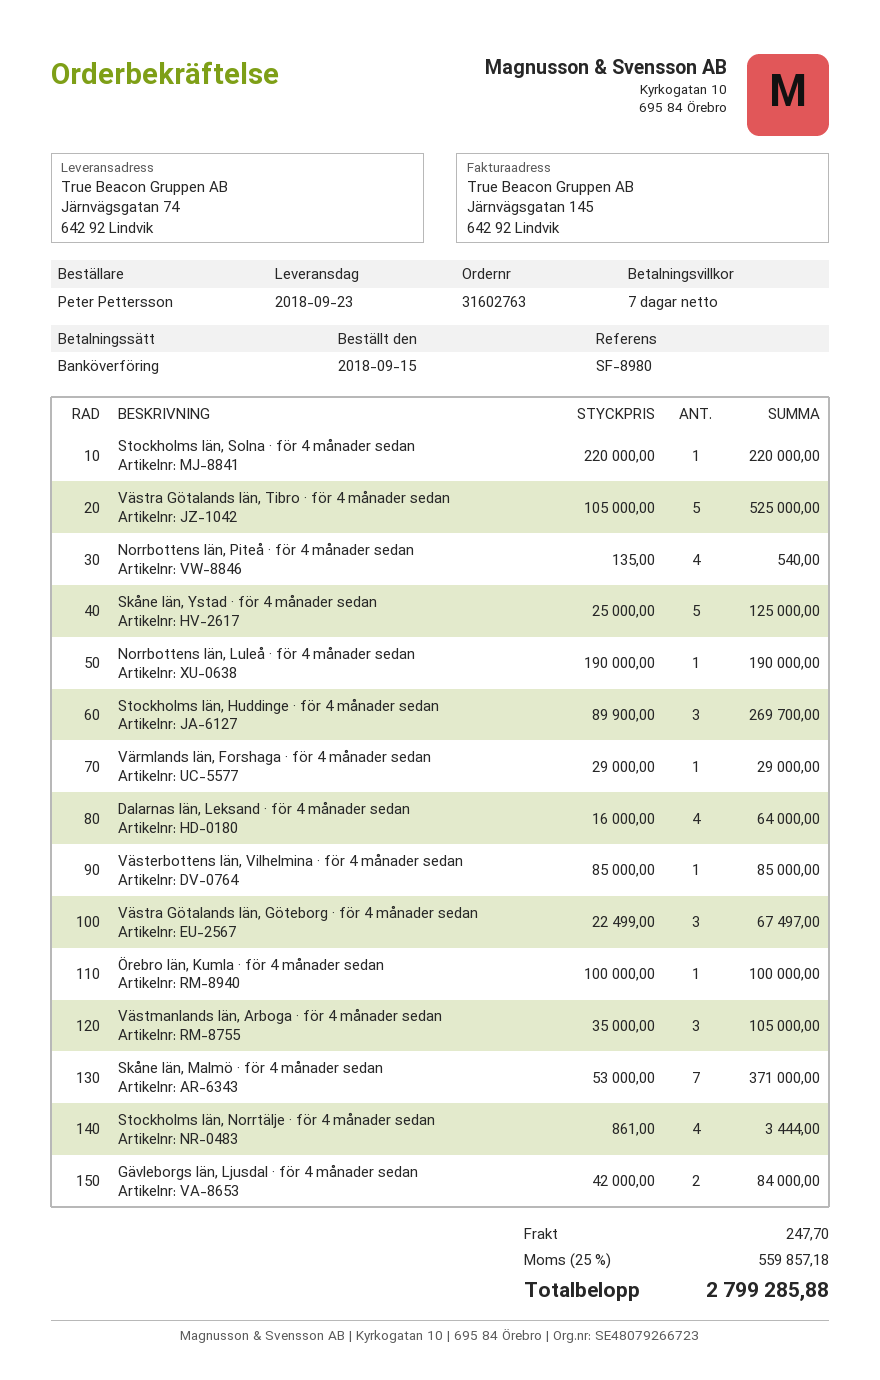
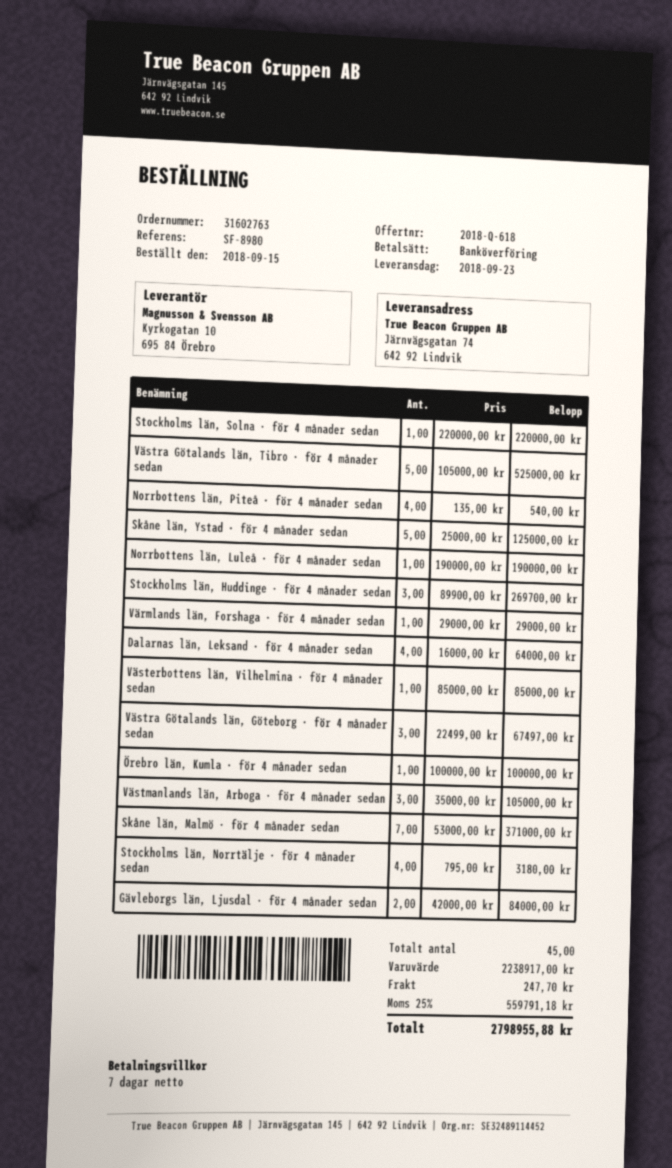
Stockholms län, Norrtälje · för 4 månader sedan: 4 x 861.00 = 3444.00 -> 4 x 795.00 = 3180.00
tax: 25% = 559857.18 -> 25% = 559791.18
total: 2799285.88 -> 2798955.88

